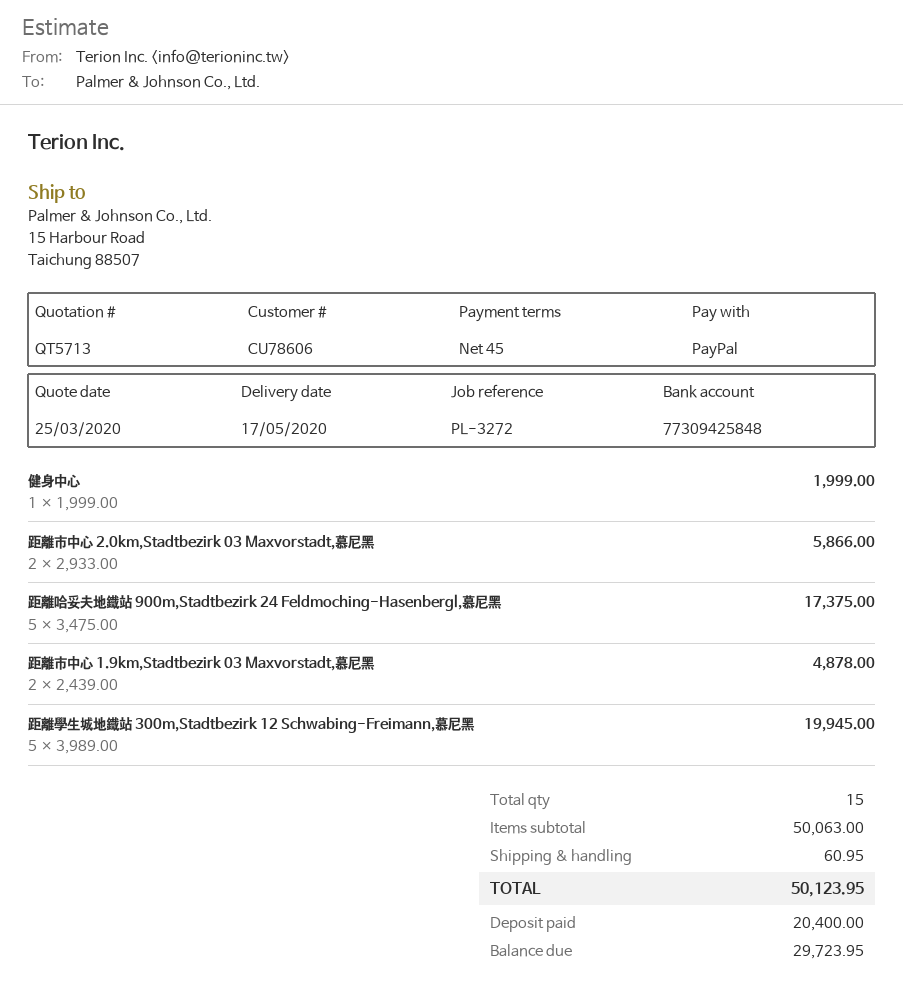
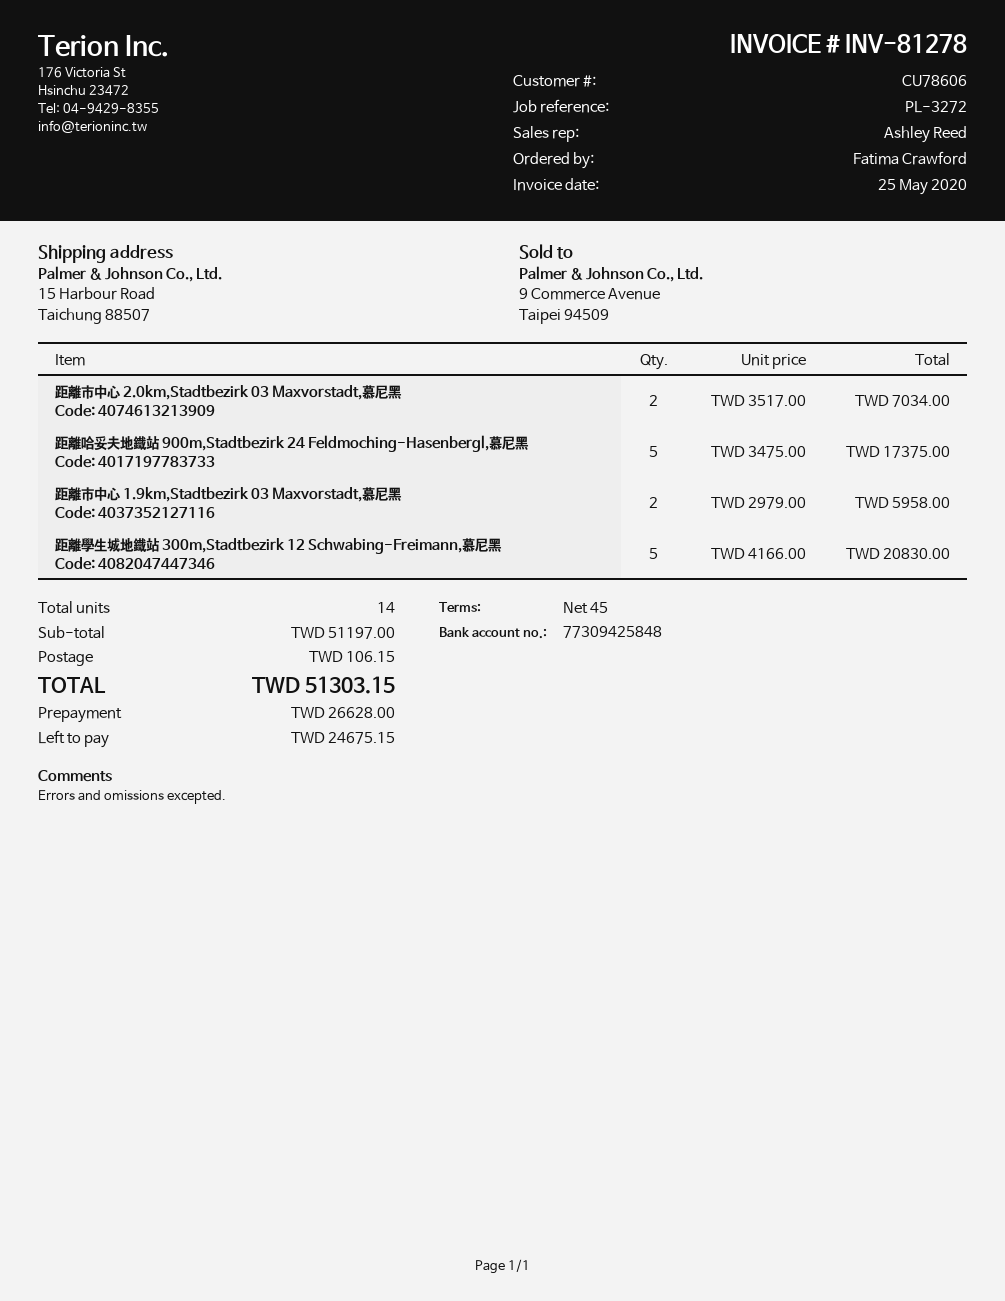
健身中心: 1 x 1999.00 = 1999.00 -> none
距離市中心 2.0km,Stadtbezirk 03 Maxvorstadt,慕尼黑: 2 x 2933.00 = 5866.00 -> 2 x 3517.00 = 7034.00
距離市中心 1.9km,Stadtbezirk 03 Maxvorstadt,慕尼黑: 2 x 2439.00 = 4878.00 -> 2 x 2979.00 = 5958.00
距離學生城地鐵站 300m,Stadtbezirk 12 Schwabing-Freimann,慕尼黑: 5 x 3989.00 = 19945.00 -> 5 x 4166.00 = 20830.00
total quantity: 15 -> 14
subtotal: 50063.00 -> 51197.00
shipping: 60.95 -> 106.15
total: 50123.95 -> 51303.15
deposit: 20400.00 -> 26628.00
balance: 29723.95 -> 24675.15

